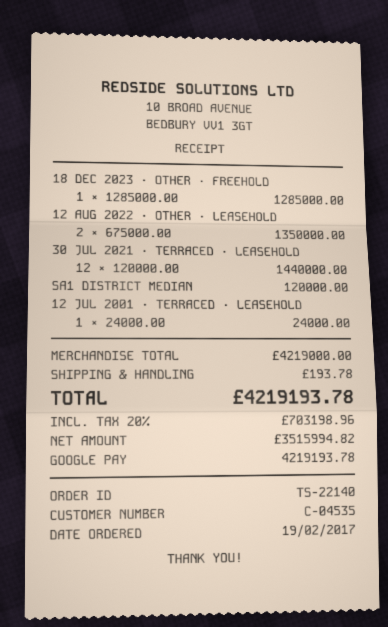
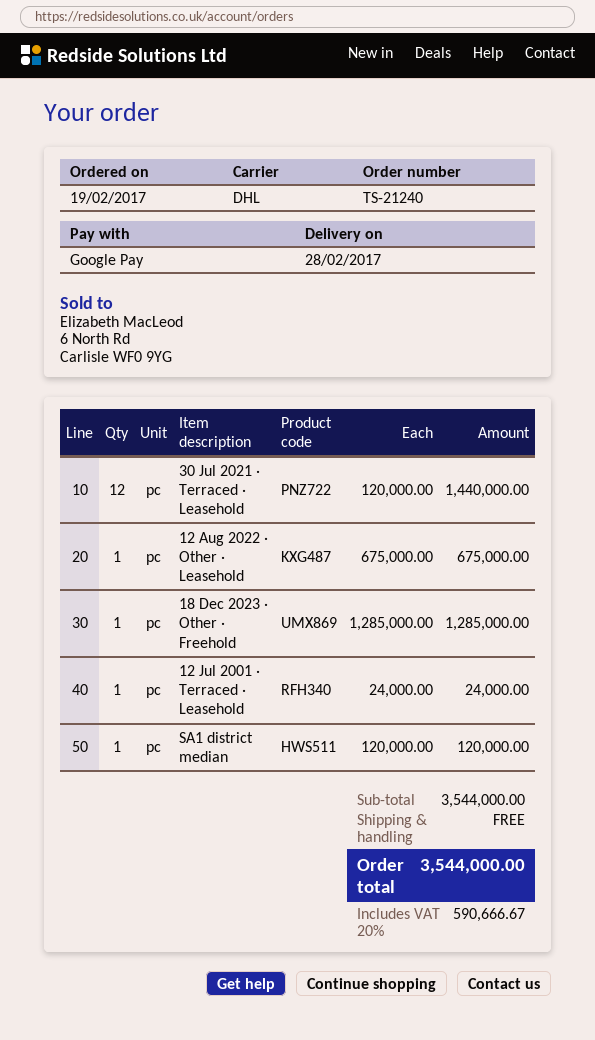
order number: TS-22140 -> TS-21240
12 AUG 2022 · OTHER · LEASEHOLD: 2 x 675000.00 = 1350000.00 -> 1 x 675000.00 = 675000.00
subtotal: 4219000.00 -> 3544000.00
shipping: 193.78 -> 0.00
tax: 20% = 703198.96 -> 20% = 590666.67
total: 4219193.78 -> 3544000.00

